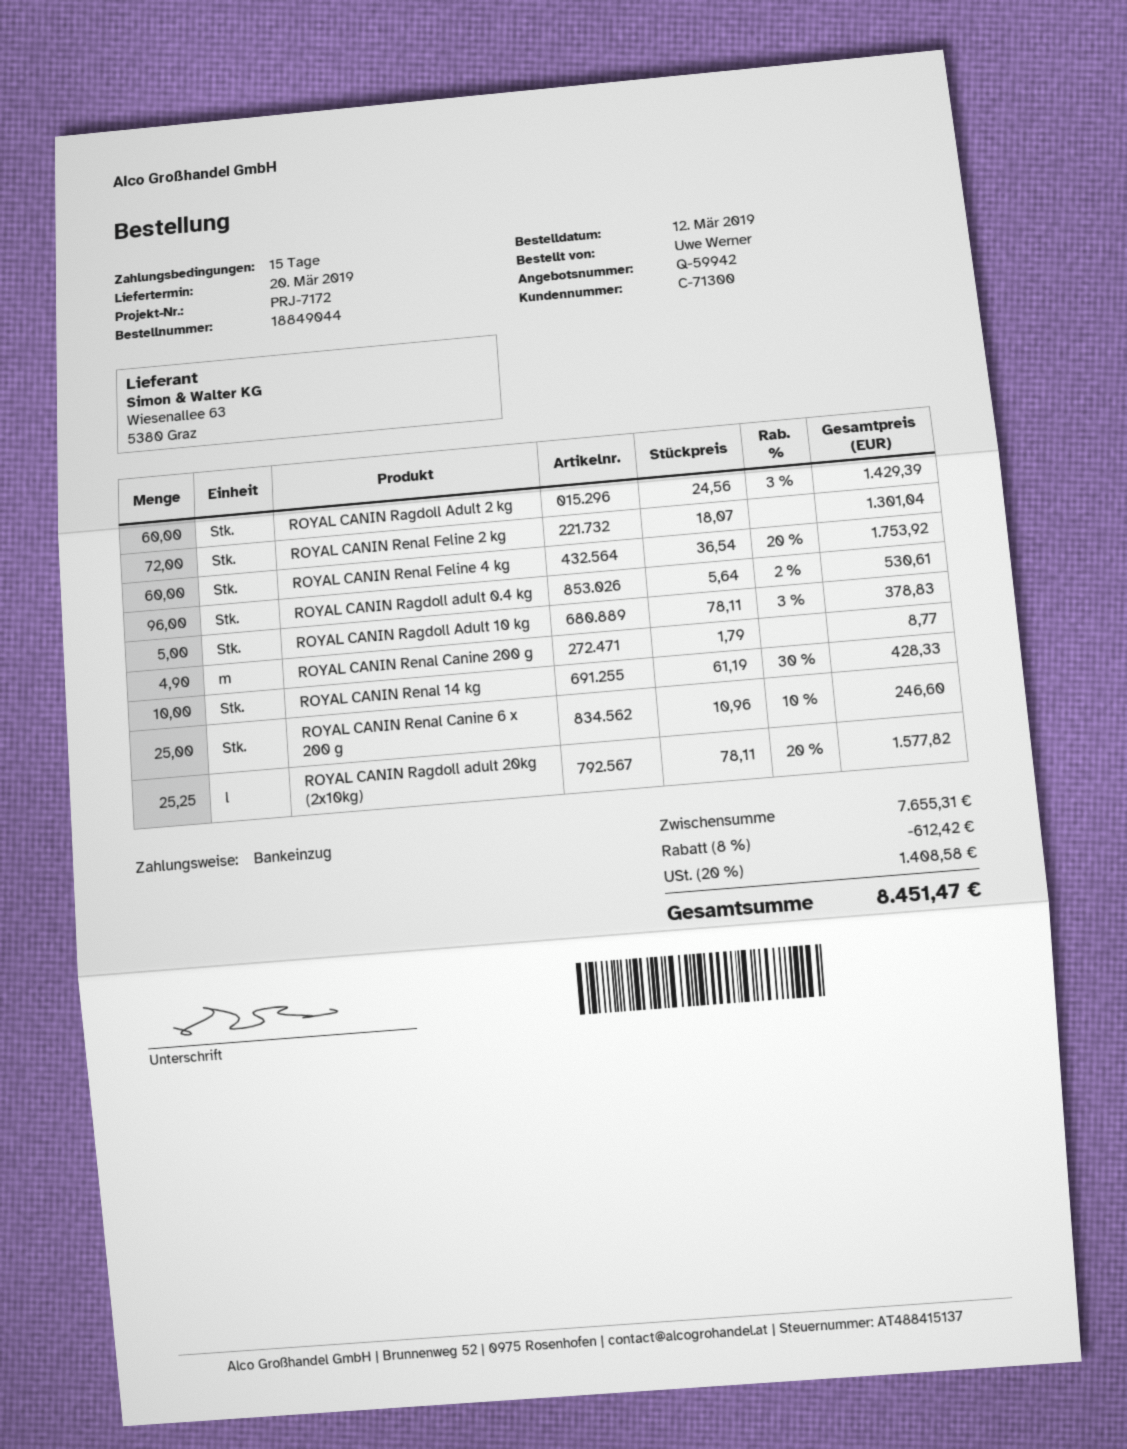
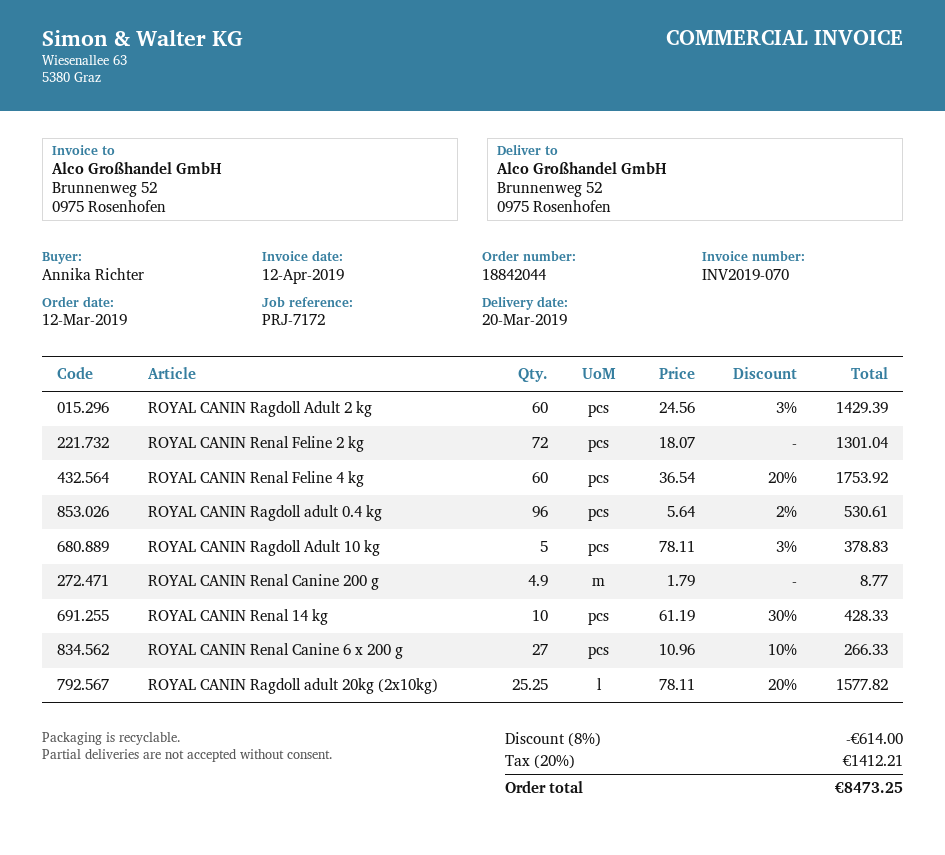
order number: 18849044 -> 18842044
ordered by: Uwe Werner -> Annika Richter
ROYAL CANIN Renal Canine 6 x 200 g: 25 x 10.96 - 10% = 246.60 -> 27 x 10.96 - 10% = 266.33
discount: 8% = 612.42 -> 8% = 614.00
tax: 20% = 1408.58 -> 20% = 1412.21
total: 8451.47 -> 8473.25

